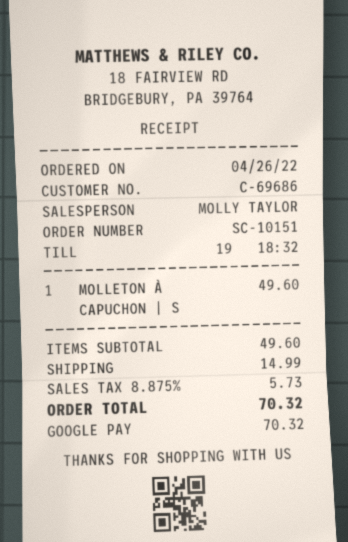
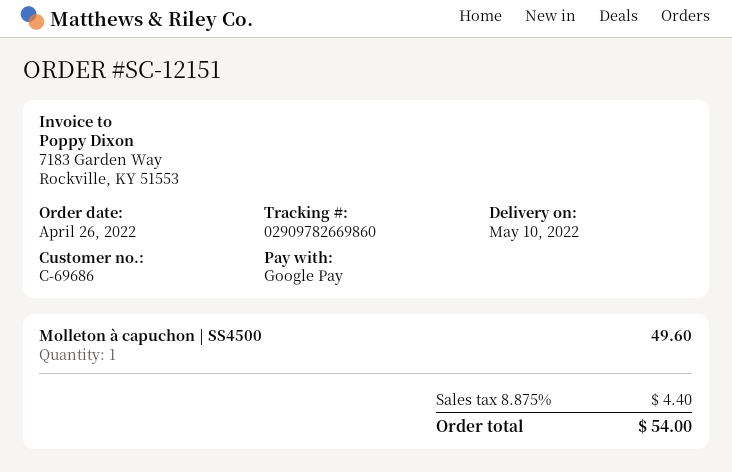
order number: SC-10151 -> SC-12151
shipping: 14.99 -> none
tax: 8.875% = 5.73 -> 8.875% = 4.40
total: 70.32 -> 54.00

